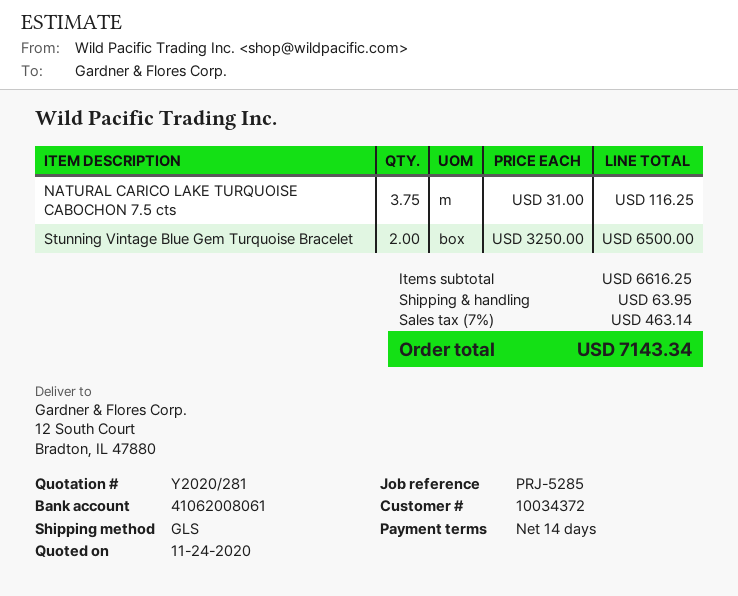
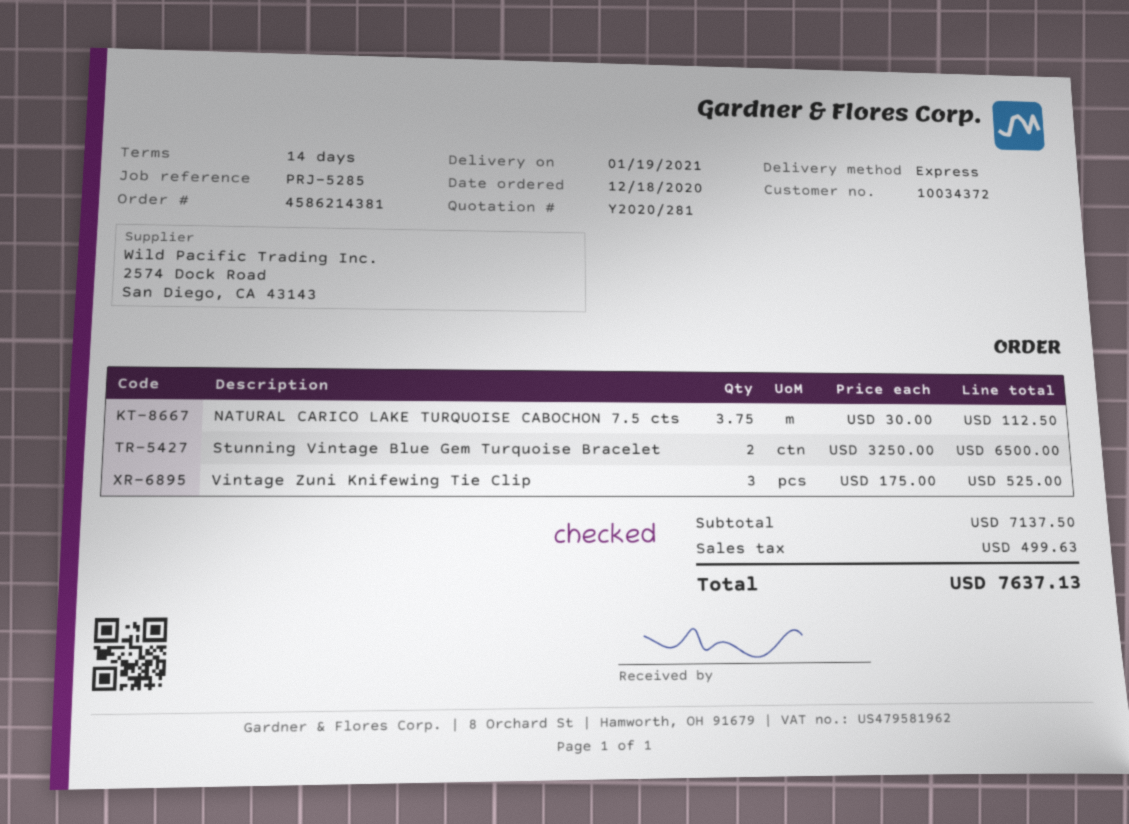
shipping method: GLS -> express
NATURAL CARICO LAKE TURQUOISE CABOCHON 7.5 cts: 3.75 x 31.00 = 116.25 -> 3.75 x 30.00 = 112.50
Vintage Zuni Knifewing Tie Clip: none -> 3 x 175.00 = 525.00
subtotal: 6616.25 -> 7137.50
shipping: 63.95 -> none
tax: 463.14 -> 499.63
total: 7143.34 -> 7637.13

